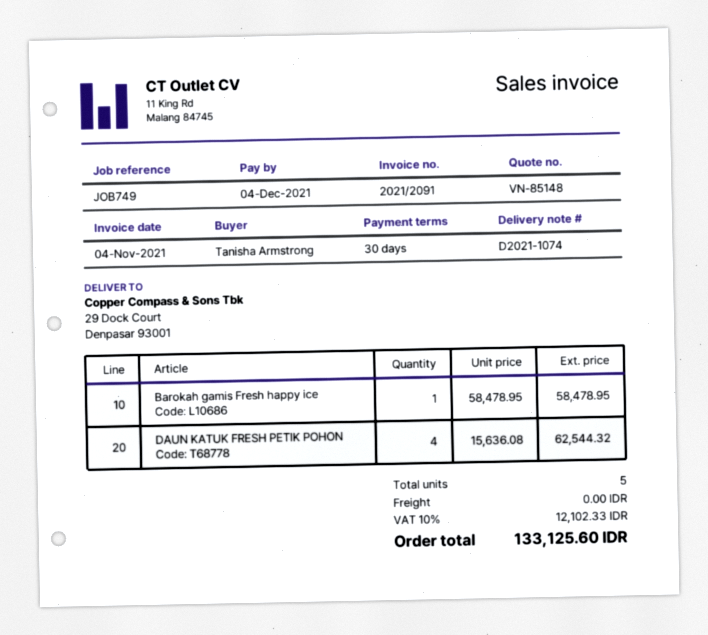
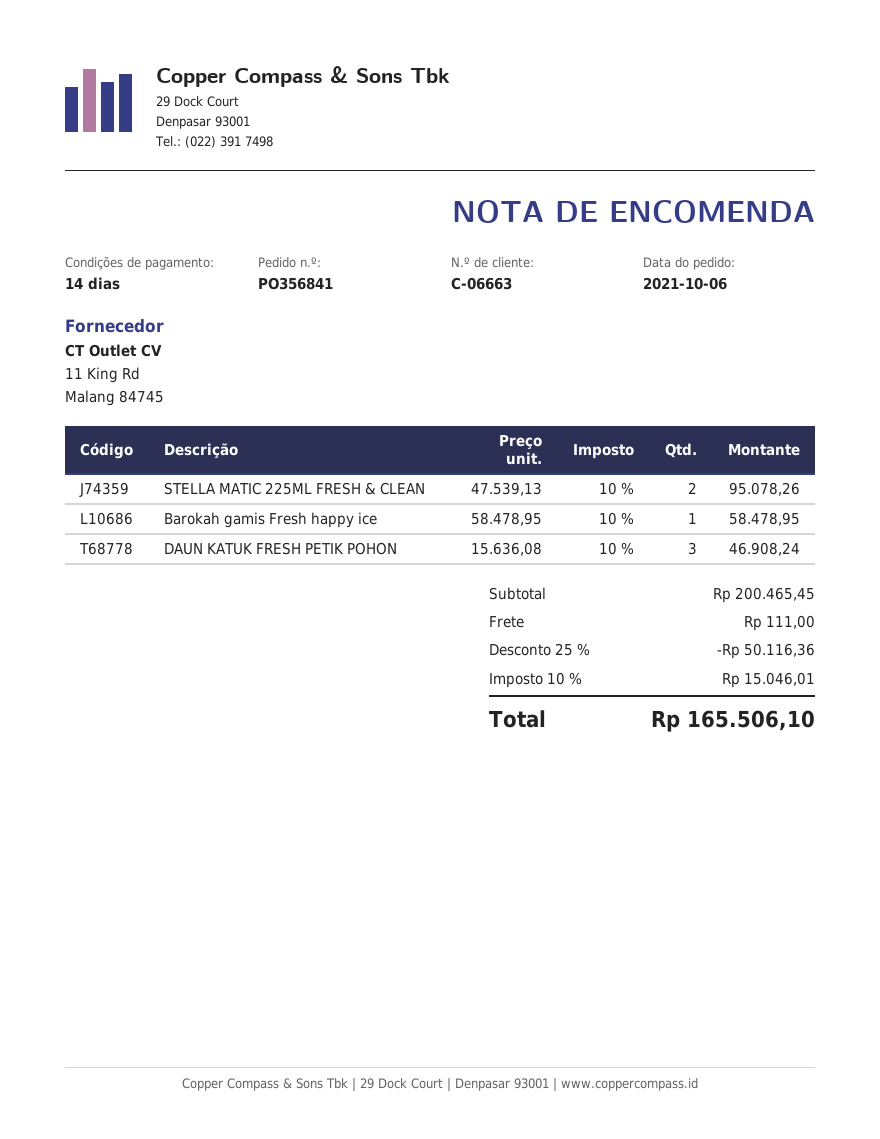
payment terms: 30 days -> 14 days
DAUN KATUK FRESH PETIK POHON: 4 x 15636.08 = 62544.32 -> 3 x 15636.08 = 46908.24
STELLA MATIC 225ML FRESH & CLEAN: none -> 2 x 47539.13 = 95078.26
discount: none -> 25% = 50116.36
shipping: 0.00 -> 111.00
tax: 10% = 12102.33 -> 10% = 15046.01
total: 133125.60 -> 165506.10

